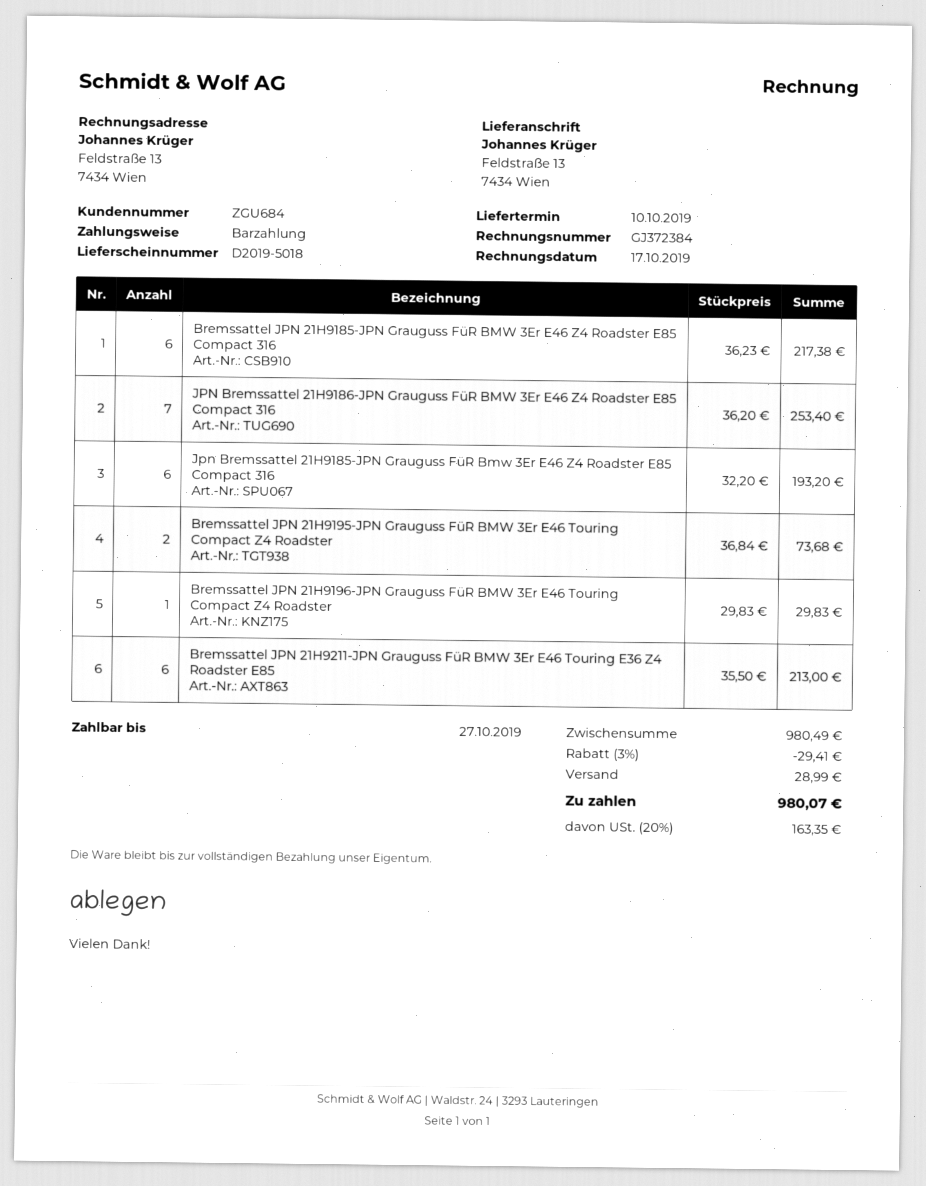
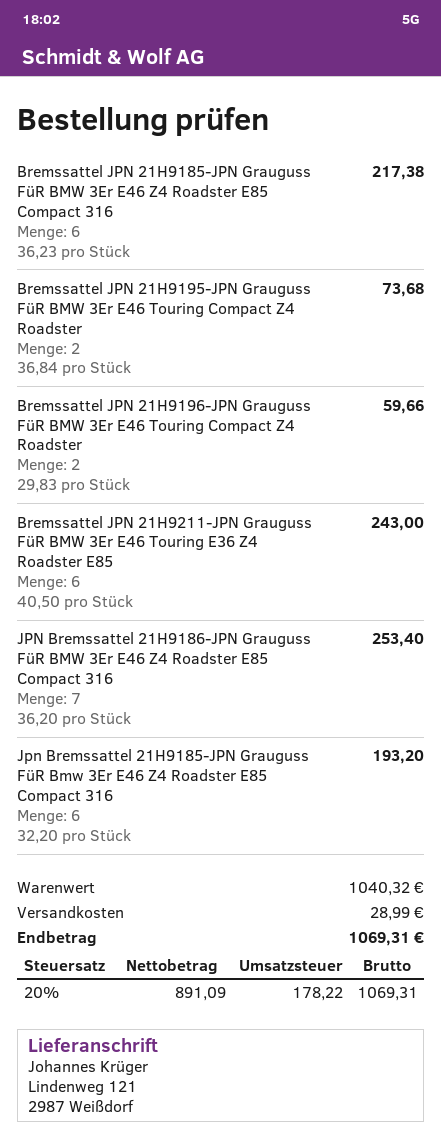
ship to: Feldstraße 13, 7434 Wien -> Lindenweg 121, 2987 Weißdorf
Bremssattel JPN 21H9196-JPN Grauguss FüR BMW 3Er E46 Touring Compact Z4 Roadster: 1 x 29.83 = 29.83 -> 2 x 29.83 = 59.66
Bremssattel JPN 21H9211-JPN Grauguss FüR BMW 3Er E46 Touring E36 Z4 Roadster E85: 6 x 35.50 = 213.00 -> 6 x 40.50 = 243.00
subtotal: 980.49 -> 1040.32
discount: 3% = 29.41 -> none
tax: 20% = 163.35 -> 20% = 178.22
total: 980.07 -> 1069.31

